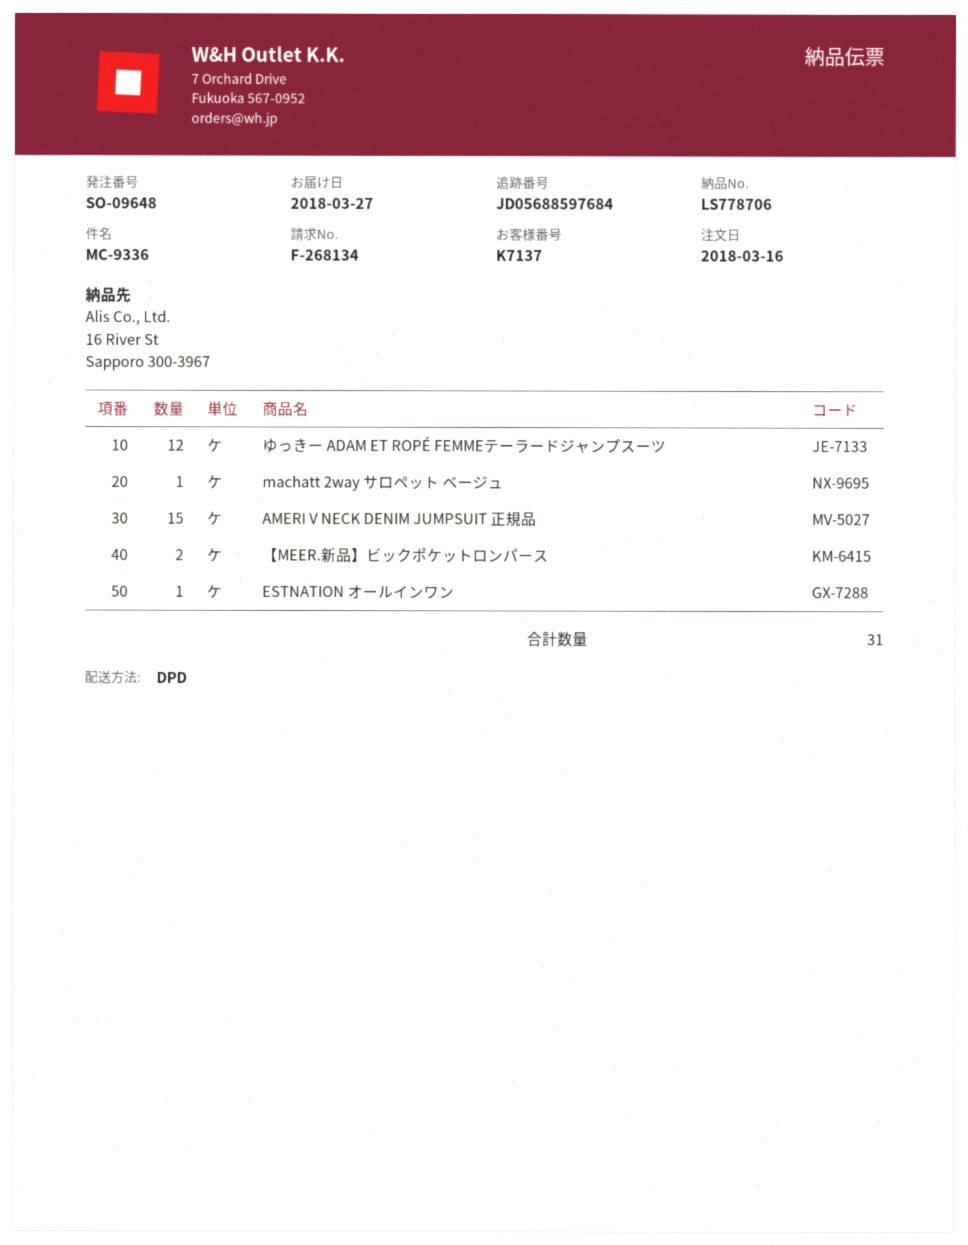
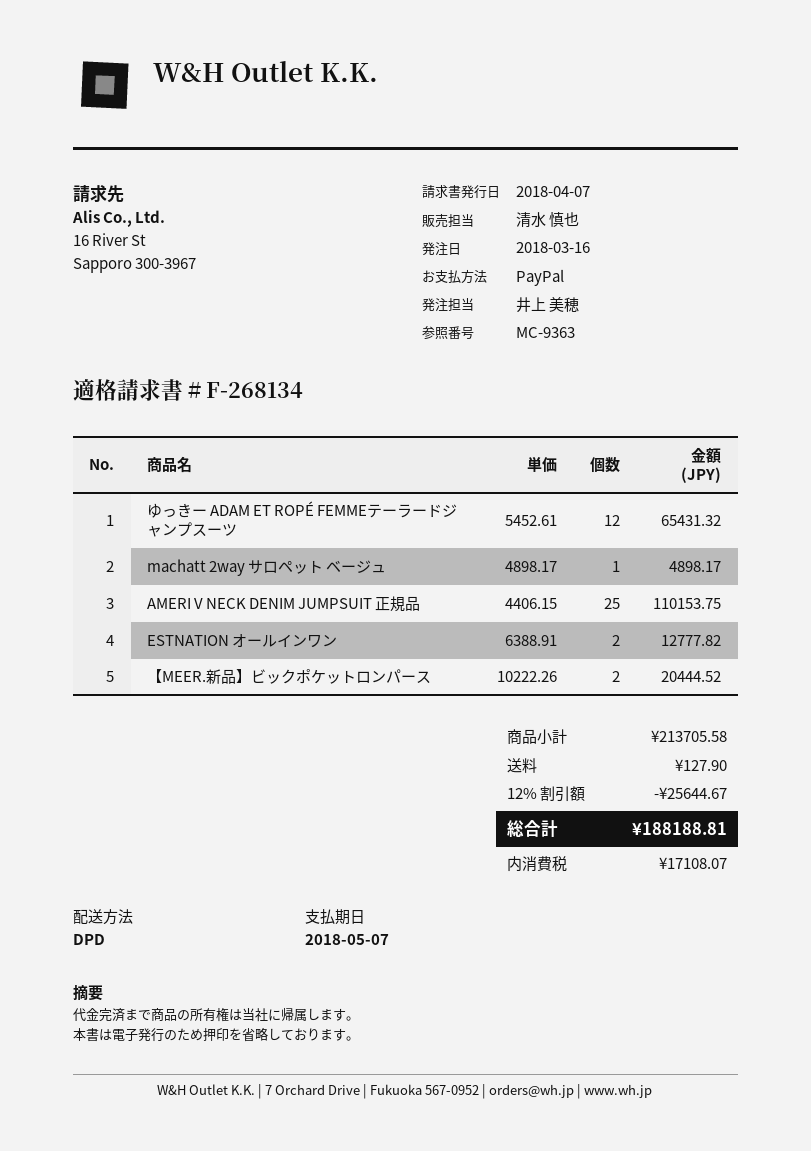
reference: MC-9336 -> MC-9363
AMERI V NECK DENIM JUMPSUIT 正規品: 15 -> 25
ESTNATION オールインワン: 1 -> 2

